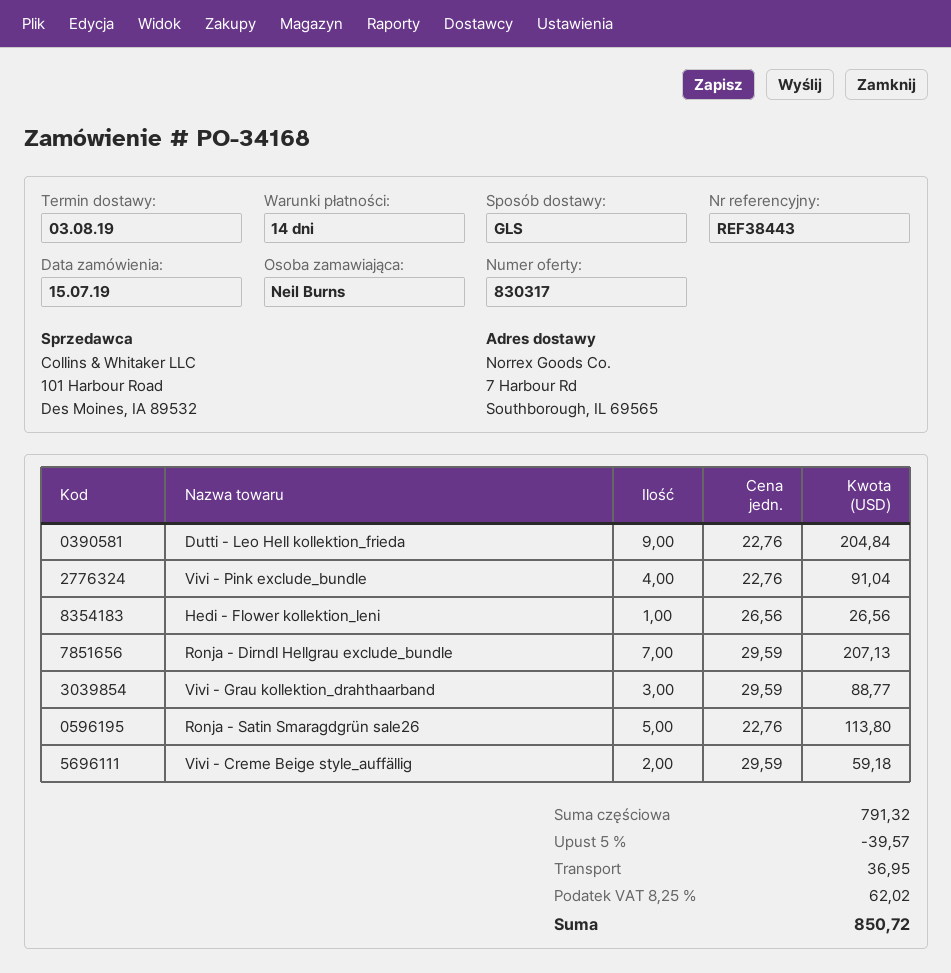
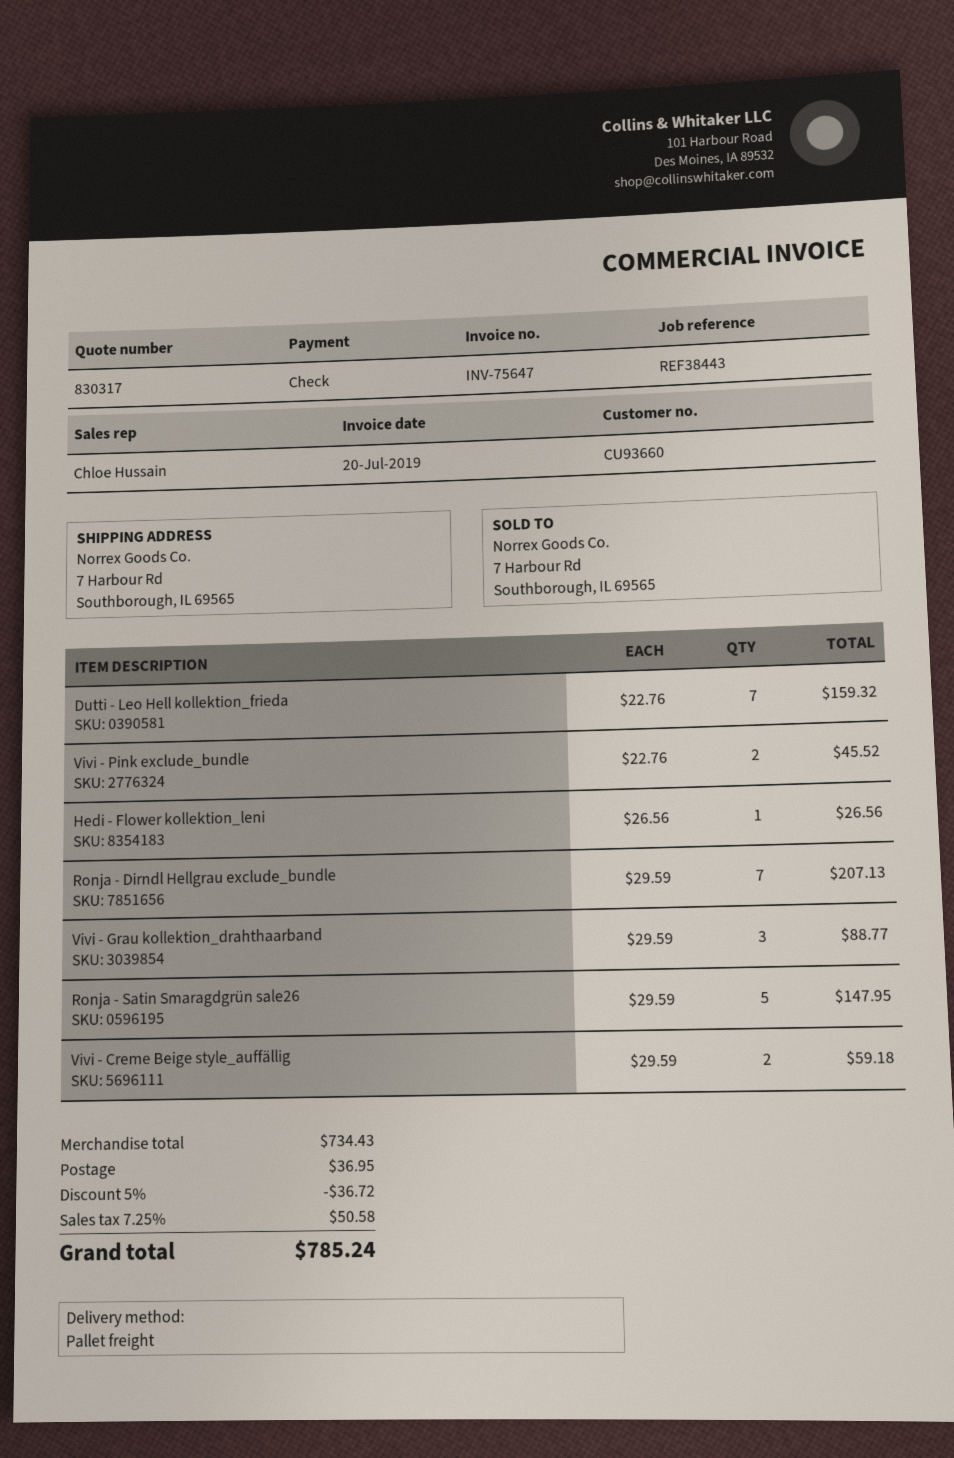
shipping method: GLS -> pallet freight
Dutti - Leo Hell kollektion_frieda: 9 x 22.76 = 204.84 -> 7 x 22.76 = 159.32
Vivi - Pink exclude_bundle: 4 x 22.76 = 91.04 -> 2 x 22.76 = 45.52
Ronja - Satin Smaragdgrün sale26: 5 x 22.76 = 113.80 -> 5 x 29.59 = 147.95
subtotal: 791.32 -> 734.43
discount: 5% = 39.57 -> 5% = 36.72
tax: 8.25% = 62.02 -> 7.25% = 50.58
total: 850.72 -> 785.24

